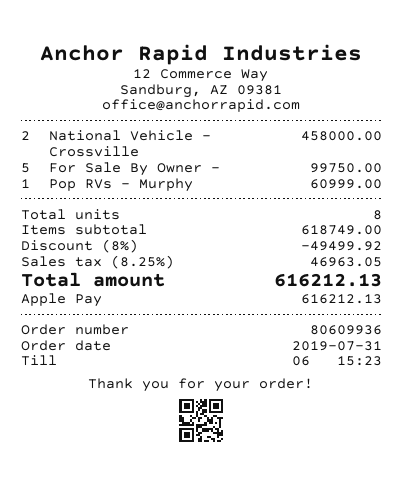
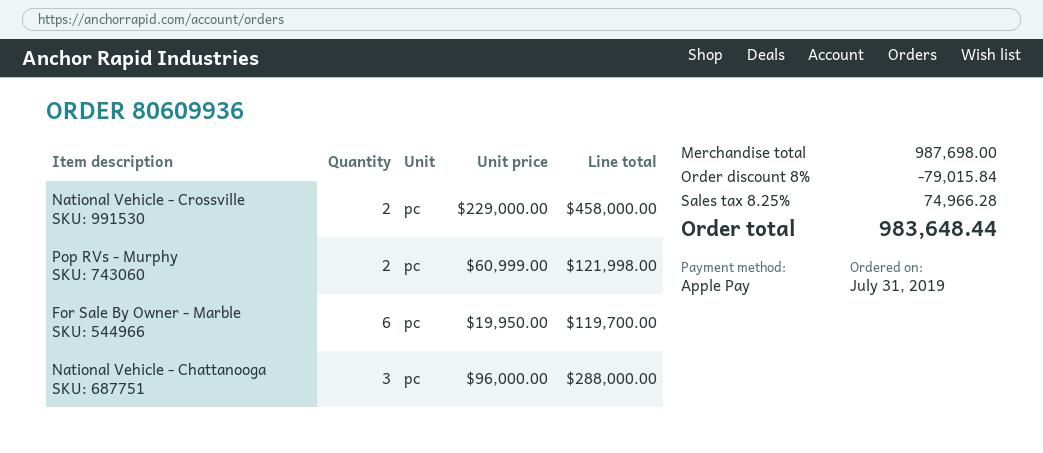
For Sale By Owner -: 5 for 99750.00 -> 6 for 119700.00
Pop RVs - Murphy: 1 for 60999.00 -> 2 for 121998.00
National Vehicle - Chattanooga: none -> 3 for 288000.00
subtotal: 618749.00 -> 987698.00
discount: 8% = 49499.92 -> 8% = 79015.84
tax: 8.25% = 46963.05 -> 8.25% = 74966.28
total: 616212.13 -> 983648.44

